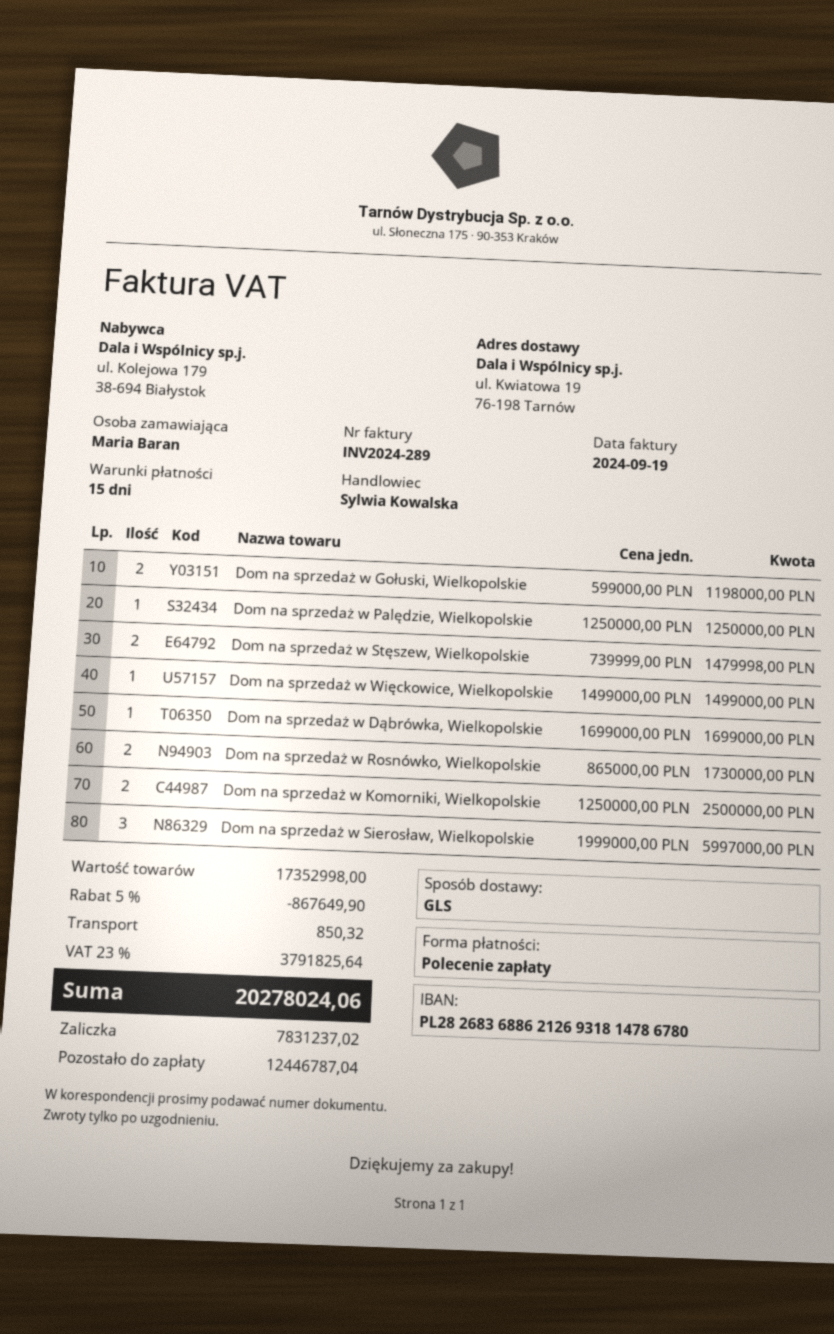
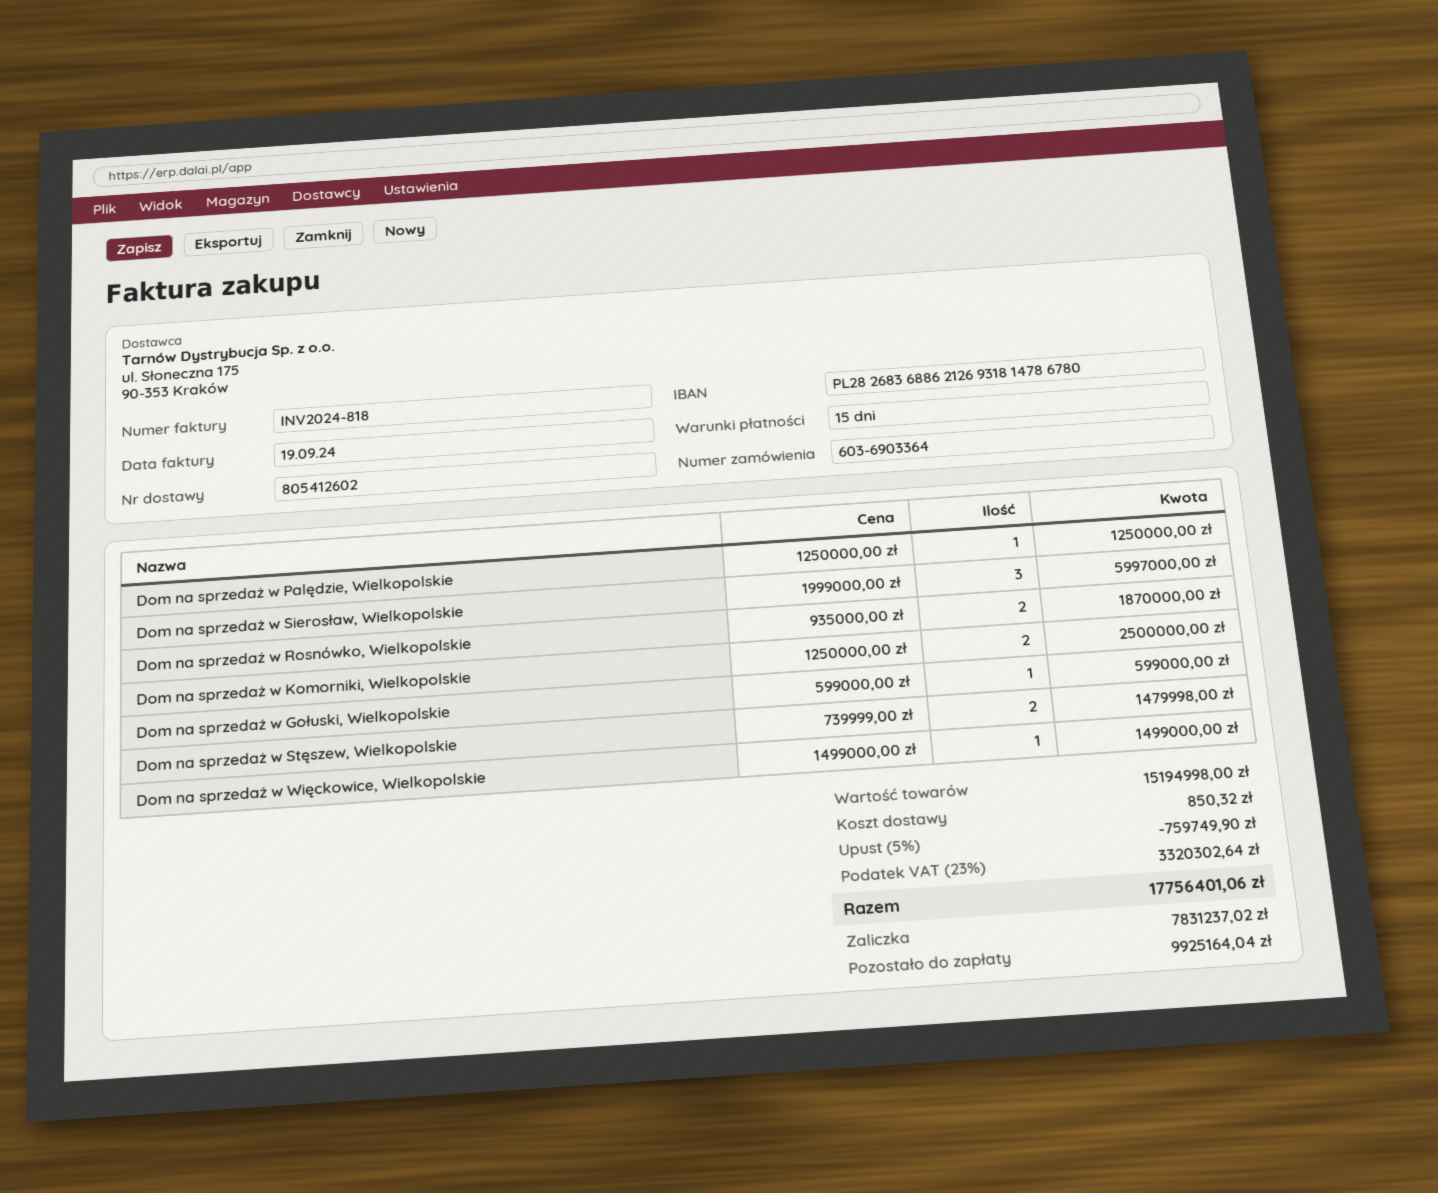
invoice number: INV2024-289 -> INV2024-818
Dom na sprzedaż w Gołuski, Wielkopolskie: 2 x 599000.00 = 1198000.00 -> 1 x 599000.00 = 599000.00
Dom na sprzedaż w Dąbrówka, Wielkopolskie: 1 x 1699000.00 = 1699000.00 -> none
Dom na sprzedaż w Rosnówko, Wielkopolskie: 2 x 865000.00 = 1730000.00 -> 2 x 935000.00 = 1870000.00
subtotal: 17352998.00 -> 15194998.00
discount: 5% = 867649.90 -> 5% = 759749.90
tax: 23% = 3791825.64 -> 23% = 3320302.64
total: 20278024.06 -> 17756401.06
balance: 12446787.04 -> 9925164.04

